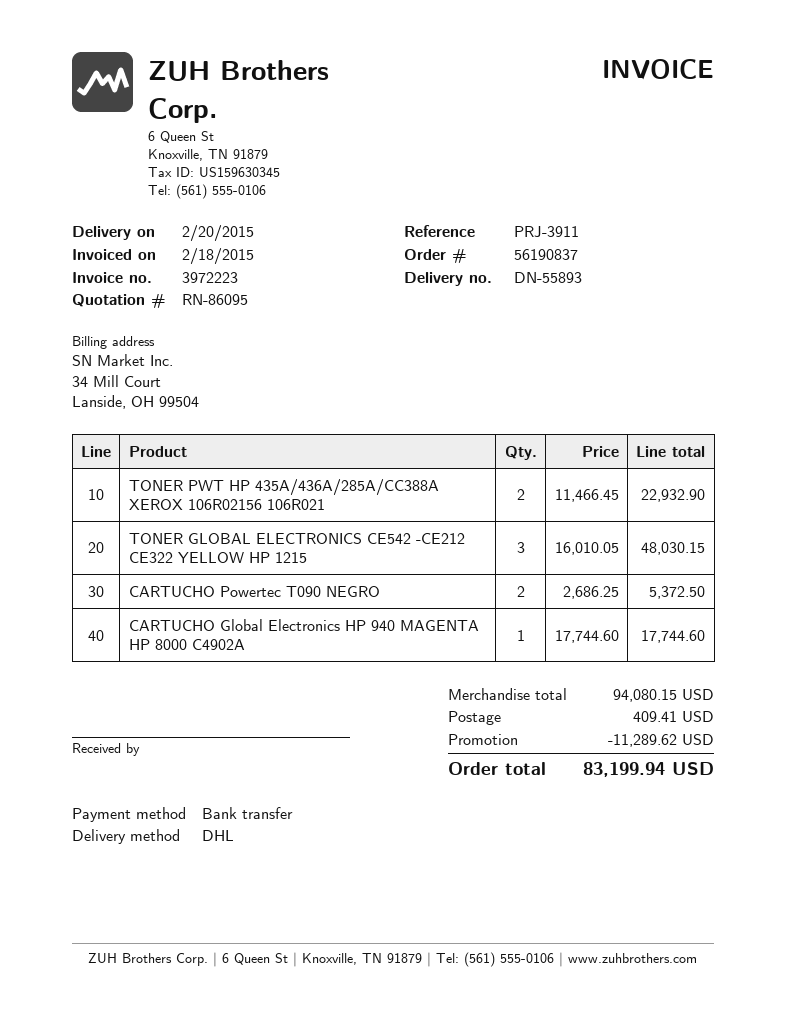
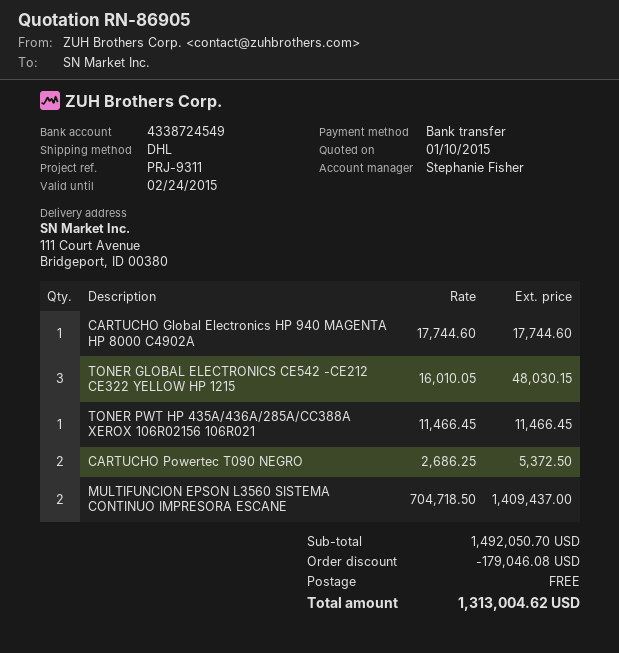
quote number: RN-86095 -> RN-86905
reference: PRJ-3911 -> PRJ-9311
TONER PWT HP 435A/436A/285A/CC388A XEROX 106R02156 106R021: 2 x 11466.45 = 22932.90 -> 1 x 11466.45 = 11466.45
MULTIFUNCION EPSON L3560 SISTEMA CONTINUO IMPRESORA ESCANE: none -> 2 x 704718.50 = 1409437.00
subtotal: 94080.15 -> 1492050.70
discount: 11289.62 -> 179046.08
shipping: 409.41 -> 0.00
total: 83199.94 -> 1313004.62

